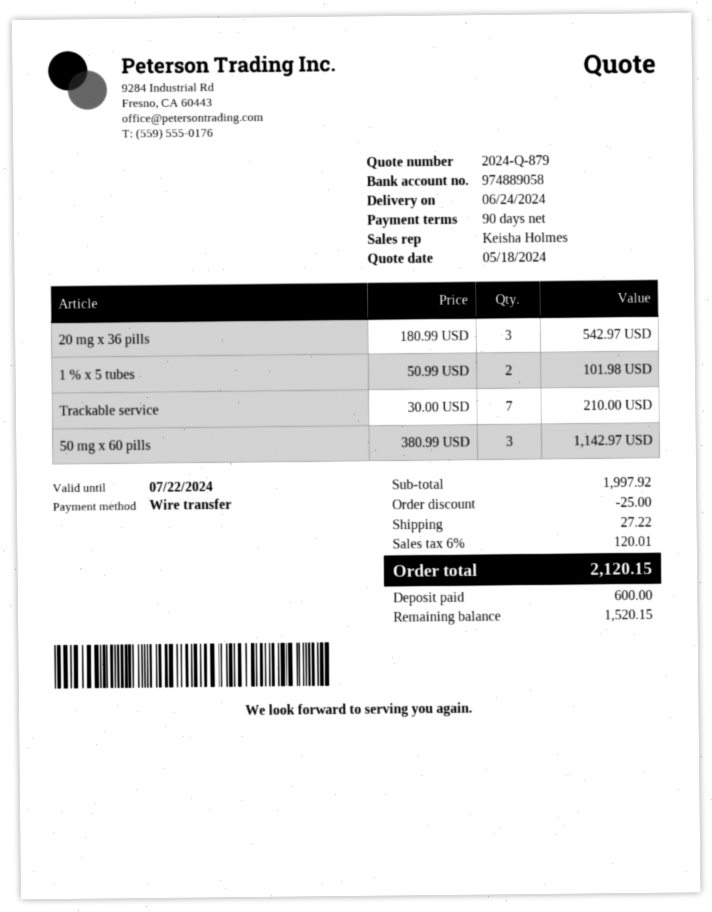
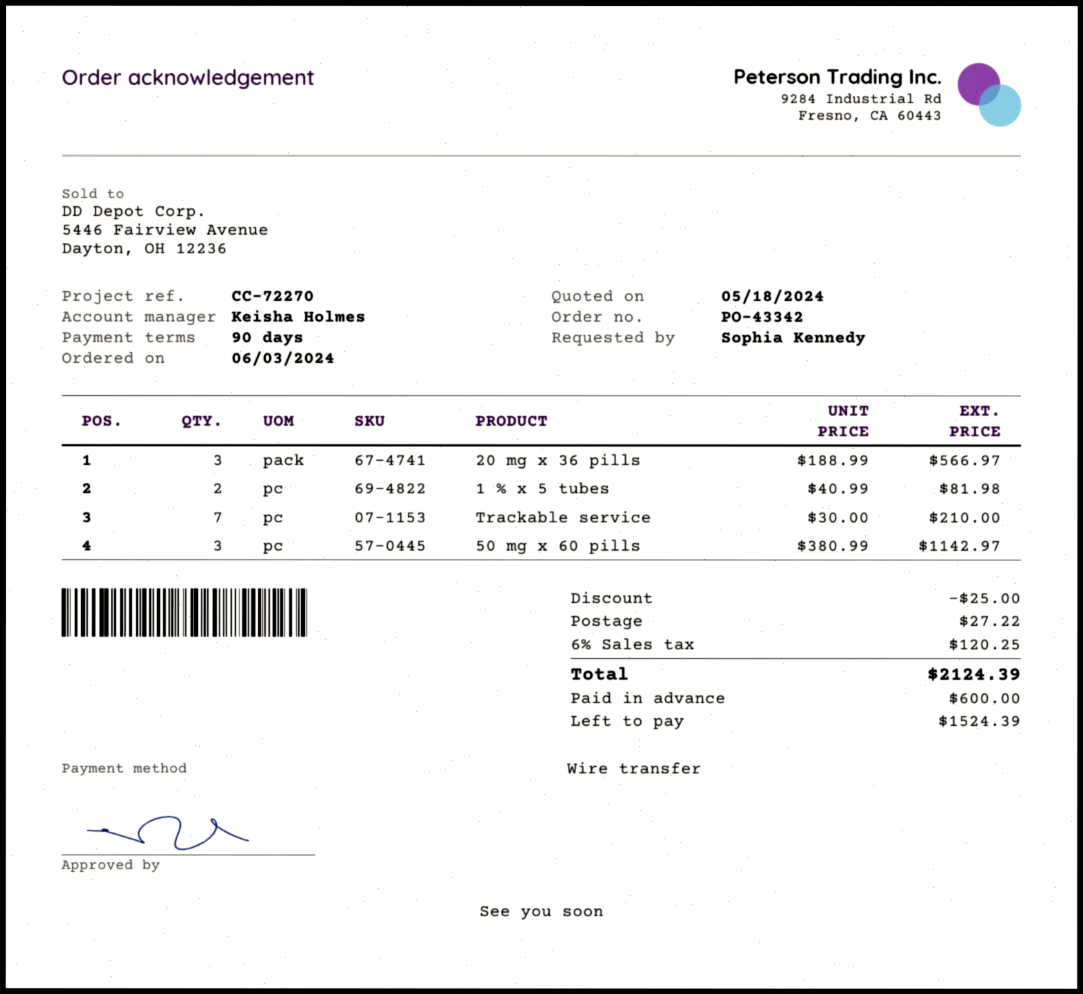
20 mg x 36 pills: 3 x 180.99 = 542.97 -> 3 x 188.99 = 566.97
1 % x 5 tubes: 2 x 50.99 = 101.98 -> 2 x 40.99 = 81.98
tax: 6% = 120.01 -> 6% = 120.25
total: 2120.15 -> 2124.39
balance: 1520.15 -> 1524.39

